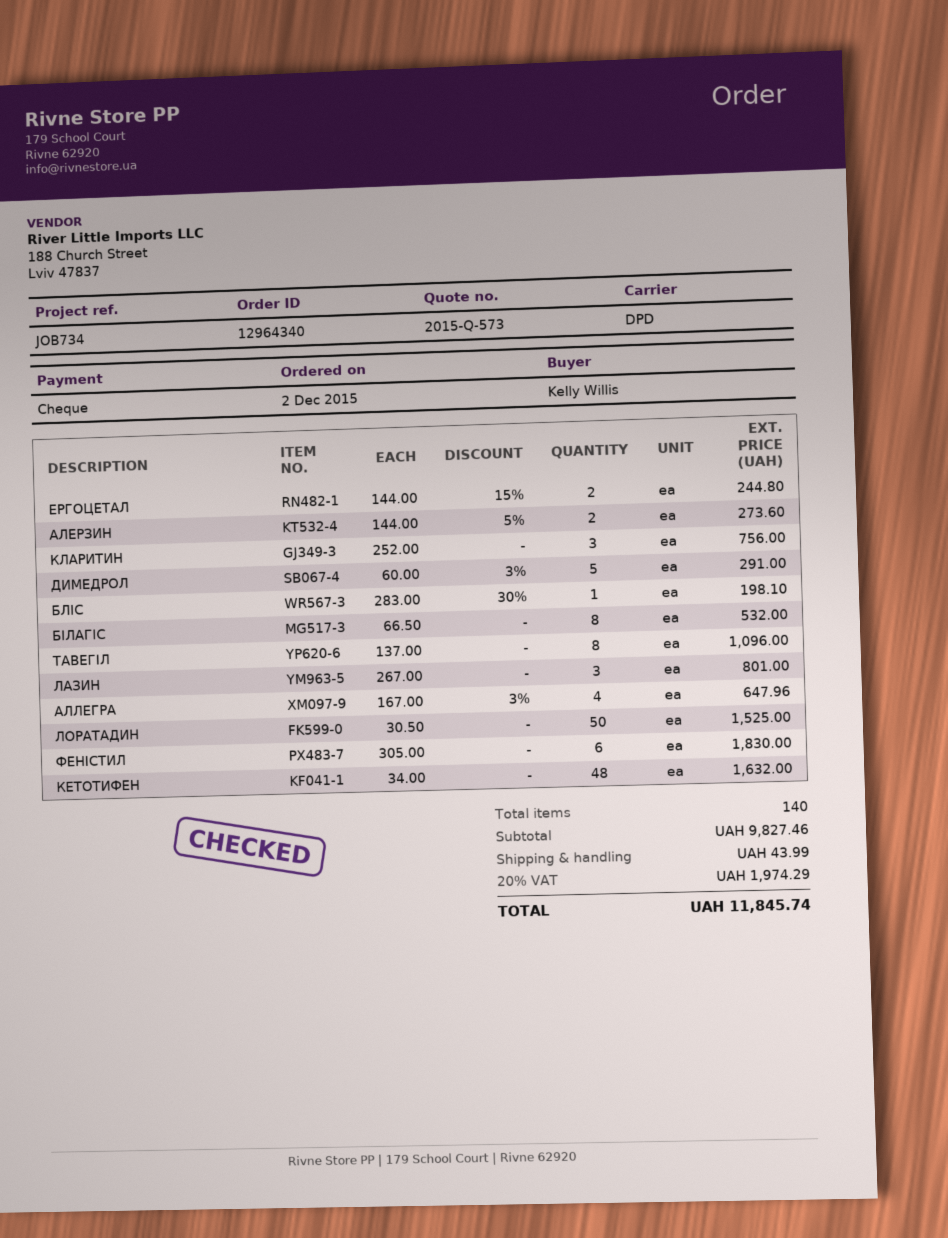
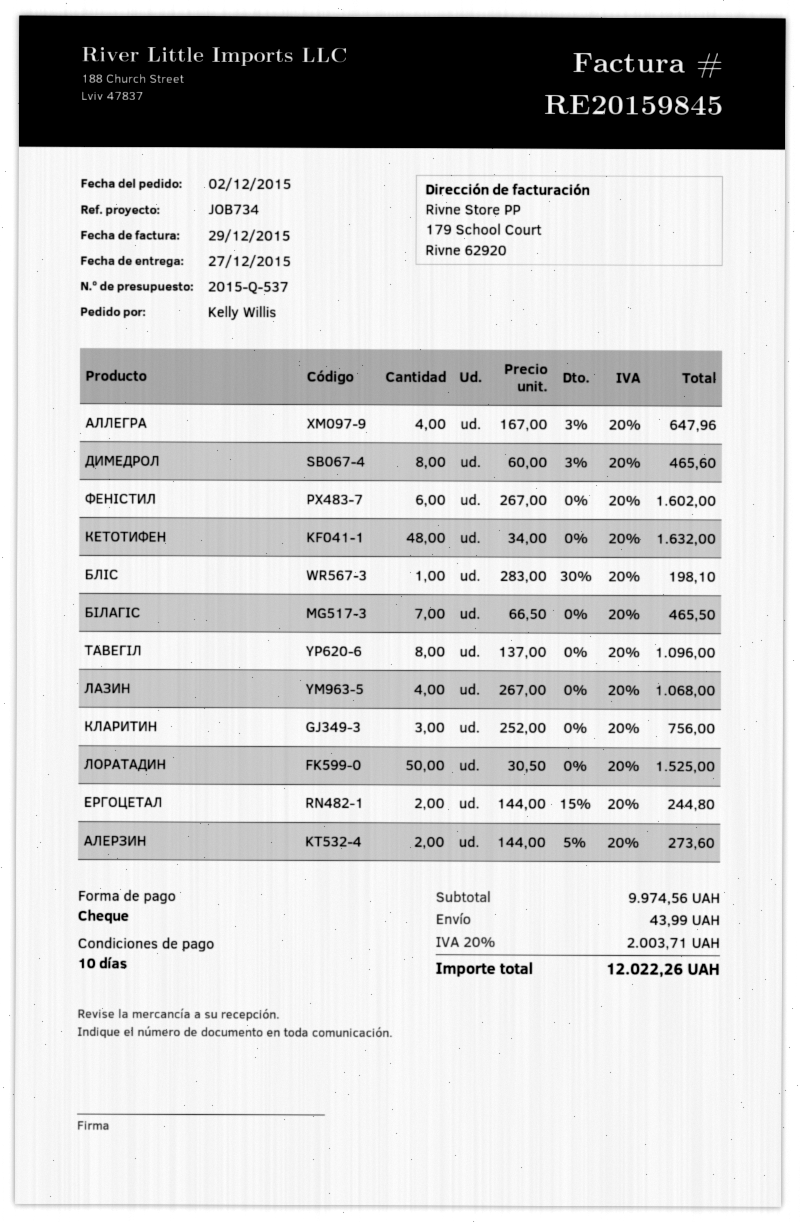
quote number: 2015-Q-573 -> 2015-Q-537
ДИМЕДРОЛ: 5 x 60.00 - 3% = 291.00 -> 8 x 60.00 - 3% = 465.60
БІЛАГІС: 8 x 66.50 = 532.00 -> 7 x 66.50 = 465.50
ЛАЗИН: 3 x 267.00 = 801.00 -> 4 x 267.00 = 1068.00
ФЕНІСТИЛ: 6 x 305.00 = 1830.00 -> 6 x 267.00 = 1602.00
subtotal: 9827.46 -> 9974.56
tax: 20% = 1974.29 -> 20% = 2003.71
total: 11845.74 -> 12022.26

